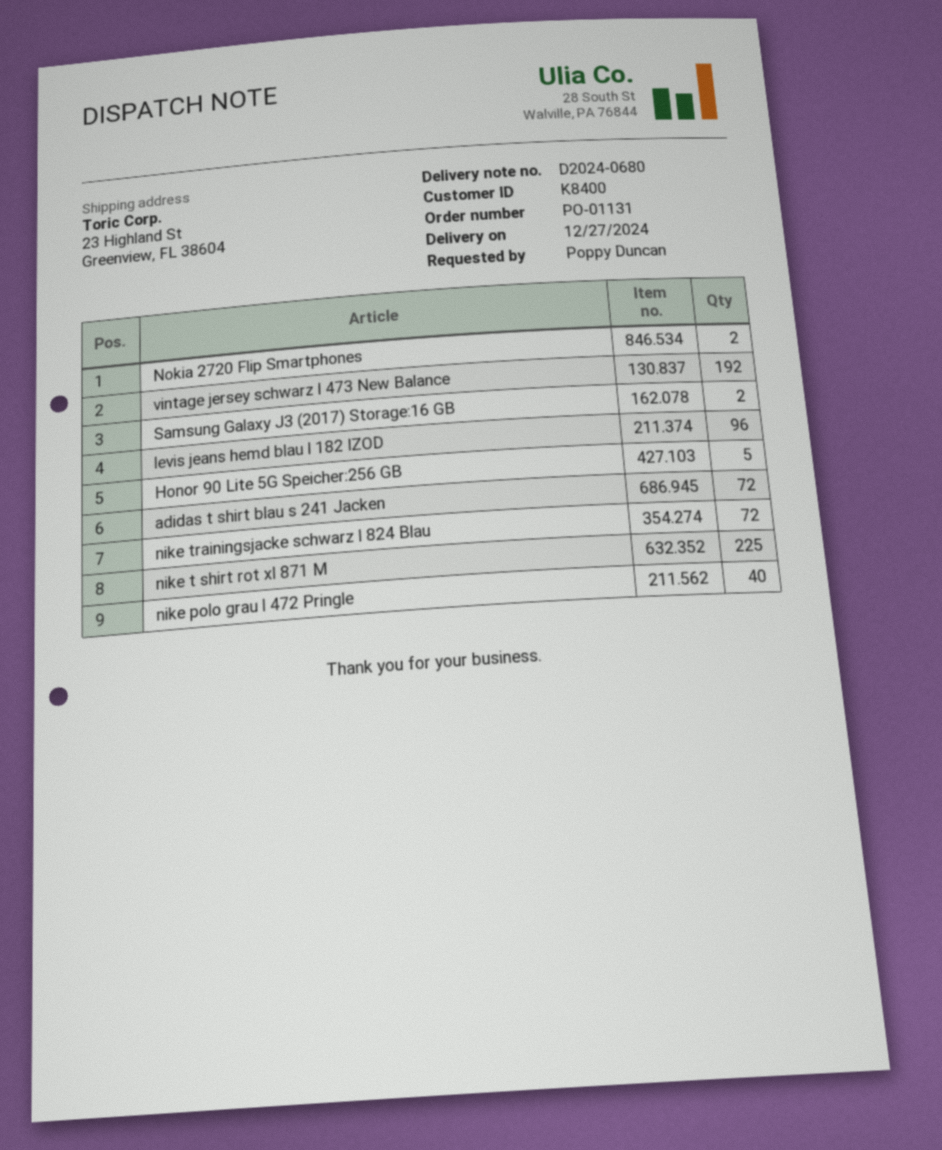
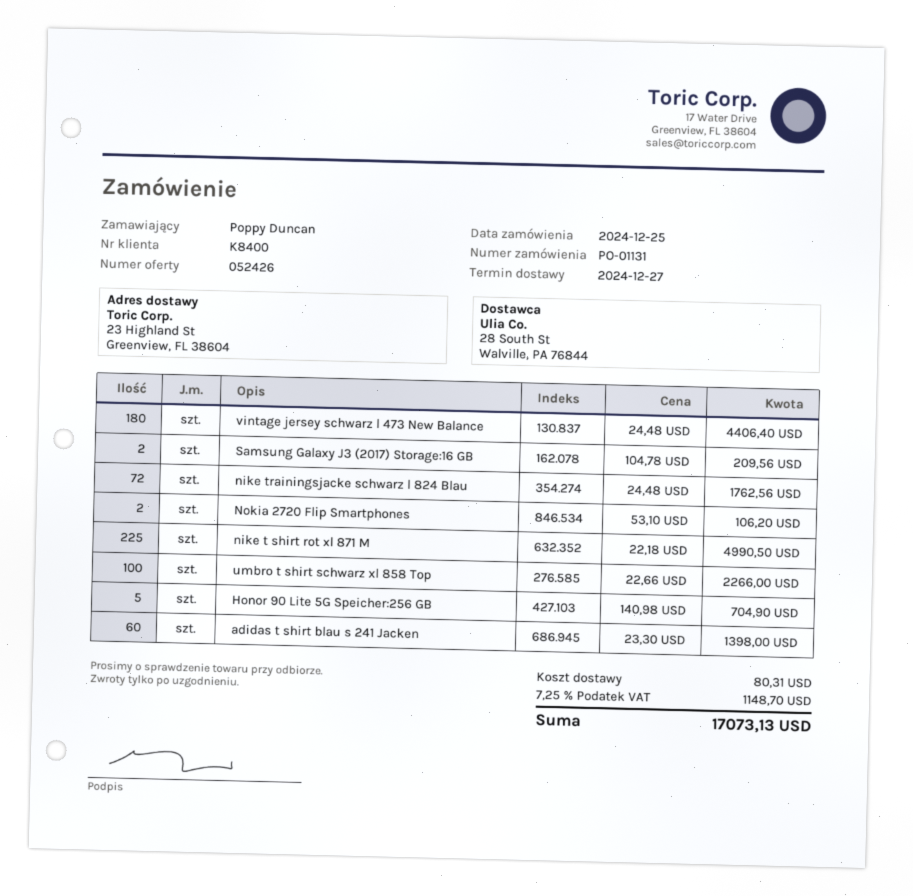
vintage jersey schwarz l 473 New Balance: 192 -> 180
levis jeans hemd blau l 182 IZOD: 96 -> none
adidas t shirt blau s 241 Jacken: 72 -> 60
nike polo grau l 472 Pringle: 40 -> none
umbro t shirt schwarz xl 858 Top: none -> 100

